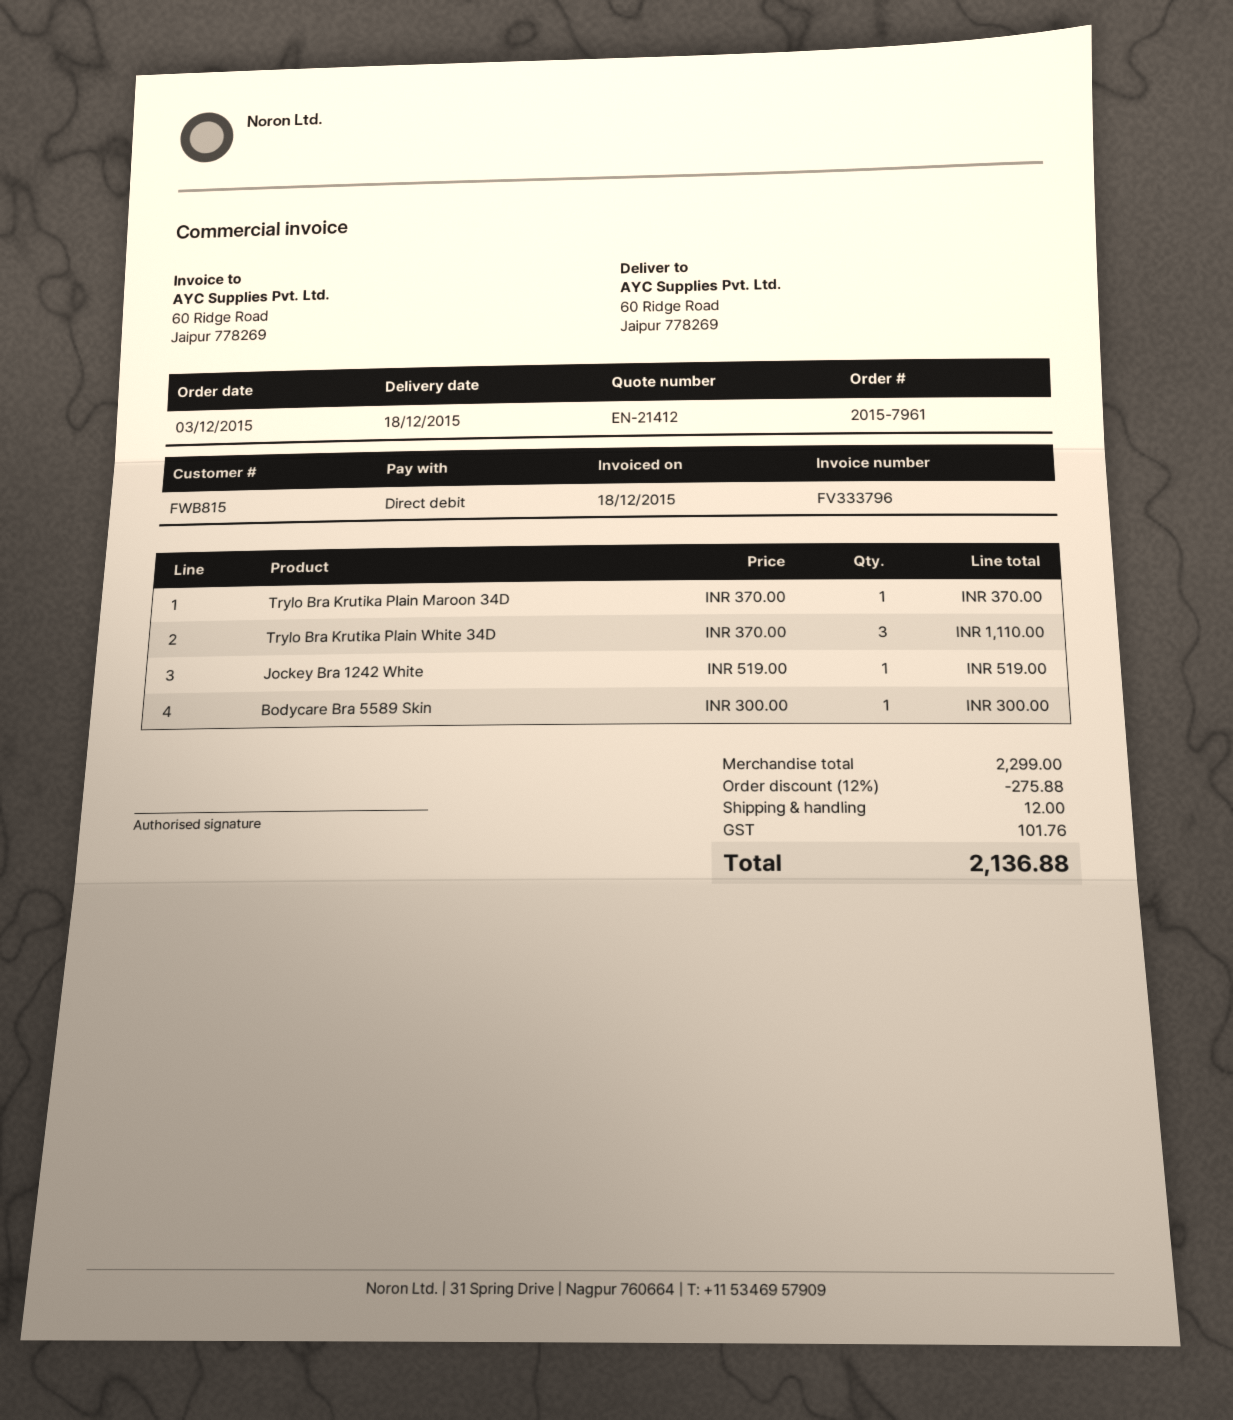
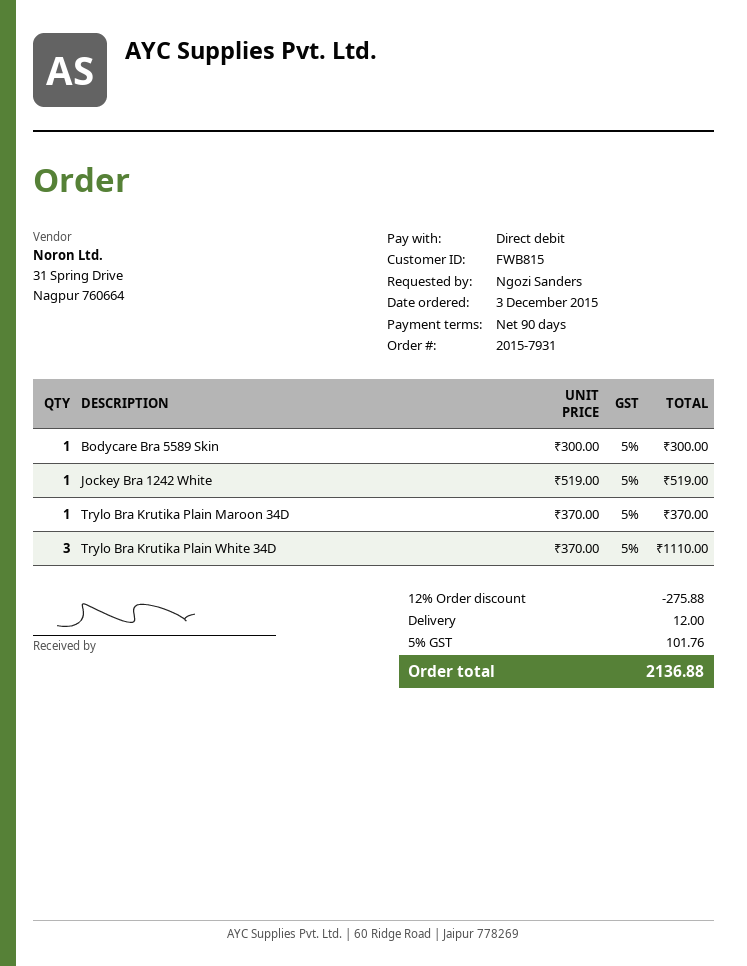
order number: 2015-7961 -> 2015-7931

